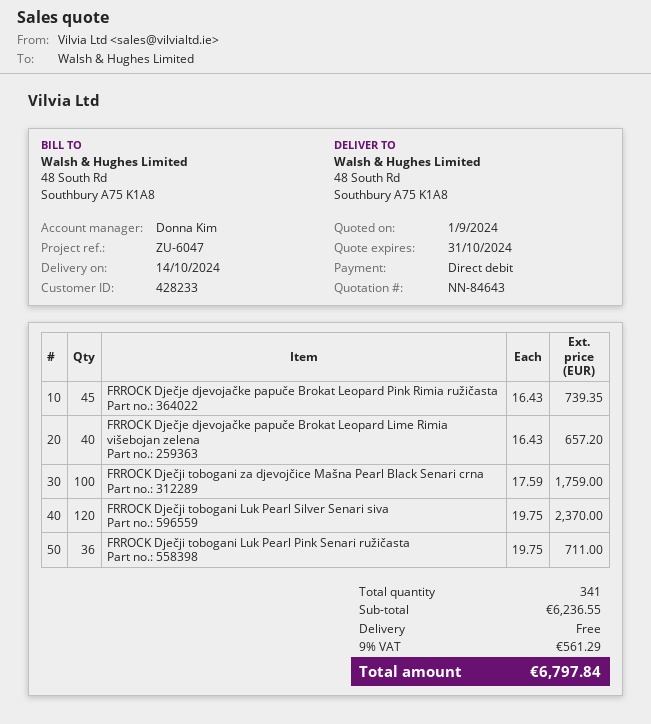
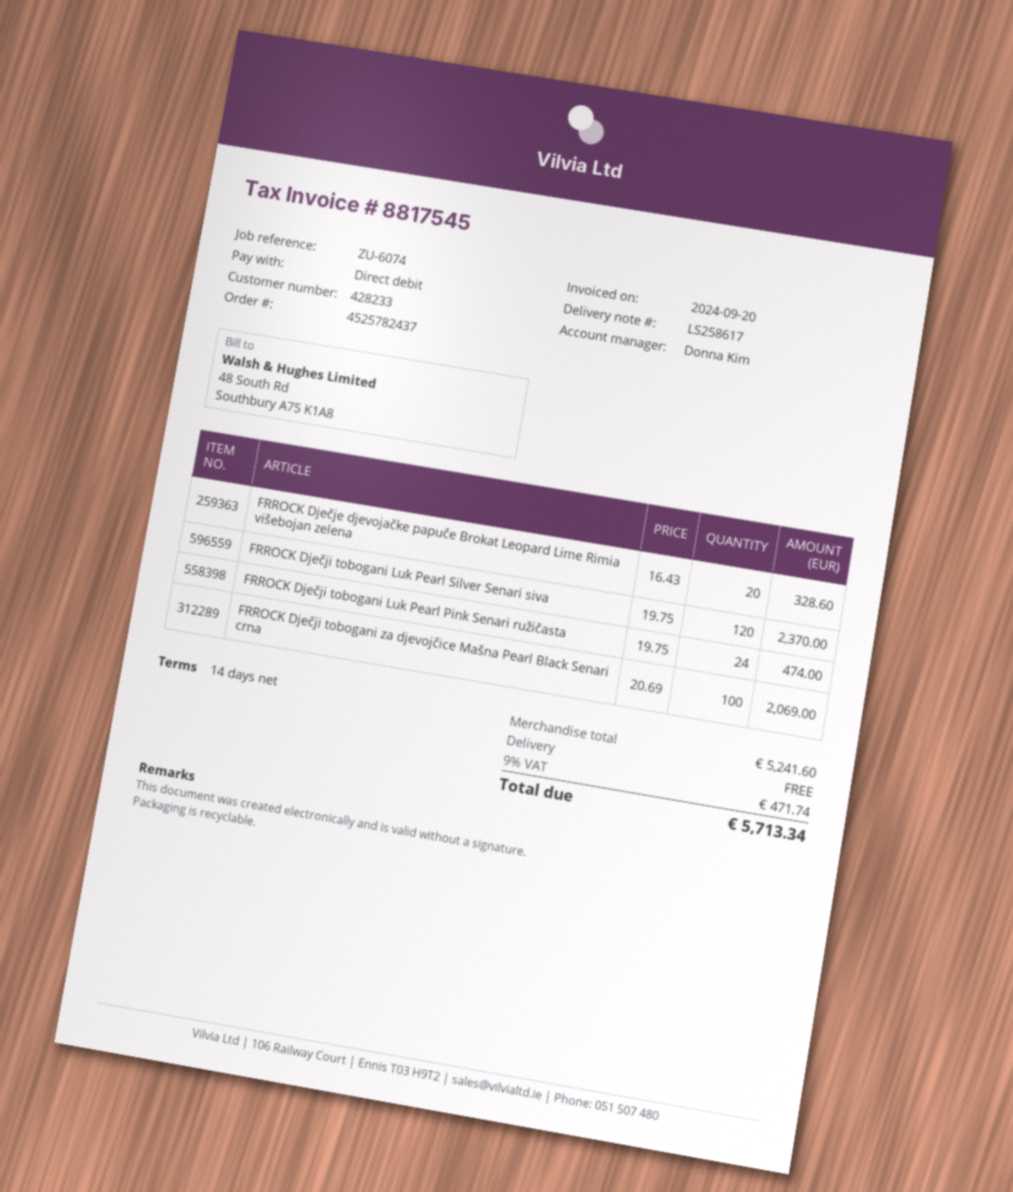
reference: ZU-6047 -> ZU-6074
FRROCK Dječje djevojačke papuče Brokat Leopard Pink Rimia ružičasta: 45 x 16.43 = 739.35 -> none
FRROCK Dječje djevojačke papuče Brokat Leopard Lime Rimia višebojan zelena: 40 x 16.43 = 657.20 -> 20 x 16.43 = 328.60
FRROCK Dječji tobogani za djevojčice Mašna Pearl Black Senari crna: 100 x 17.59 = 1759.00 -> 100 x 20.69 = 2069.00
FRROCK Dječji tobogani Luk Pearl Pink Senari ružičasta: 36 x 19.75 = 711.00 -> 24 x 19.75 = 474.00
subtotal: 6236.55 -> 5241.60
tax: 9% = 561.29 -> 9% = 471.74
total: 6797.84 -> 5713.34

